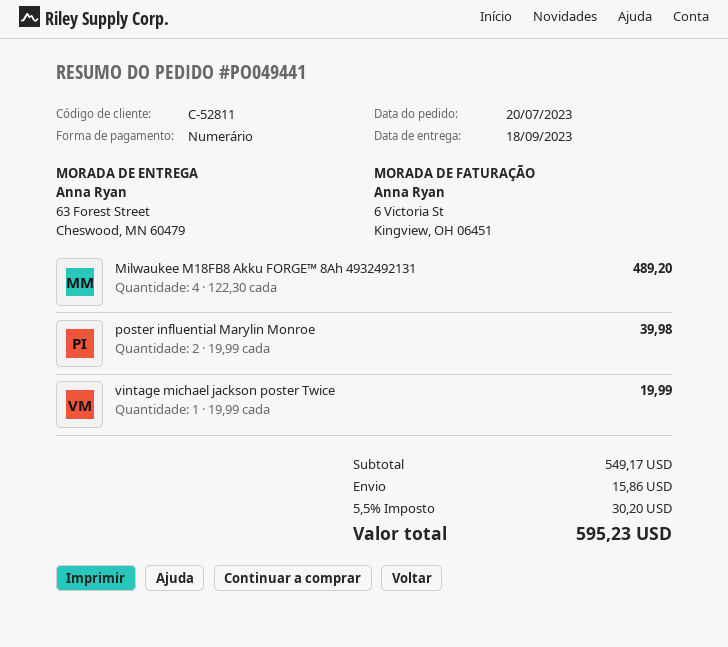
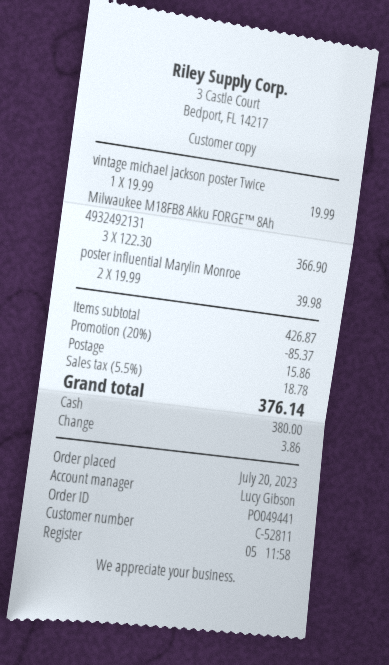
Milwaukee M18FB8 Akku FORGE™ 8Ah 4932492131: 4 x 122.30 = 489.20 -> 3 x 122.30 = 366.90
subtotal: 549.17 -> 426.87
discount: none -> 20% = 85.37
tax: 5.5% = 30.20 -> 5.5% = 18.78
total: 595.23 -> 376.14

